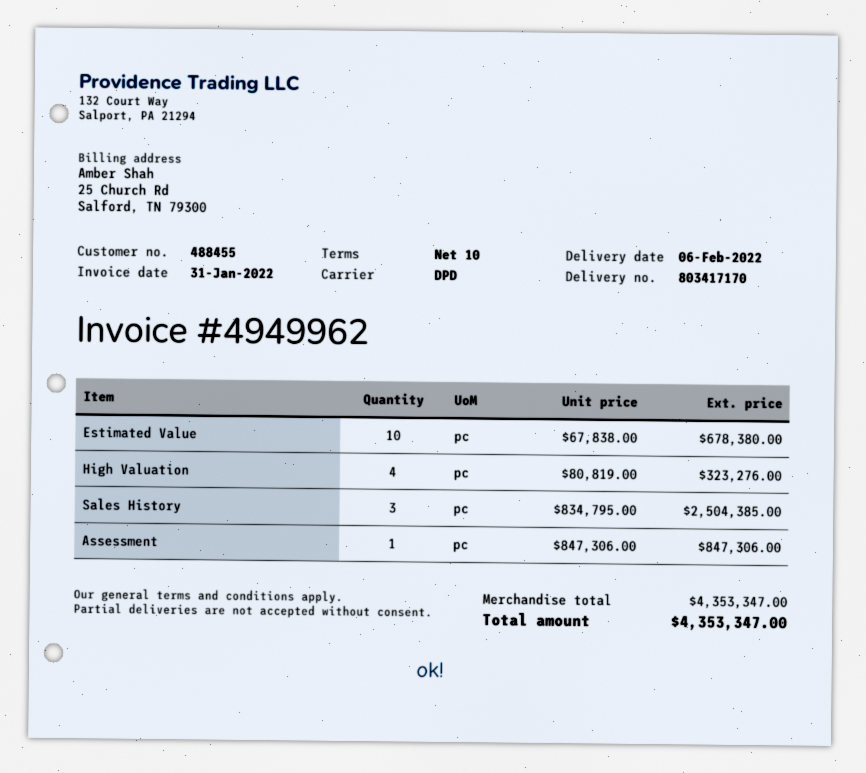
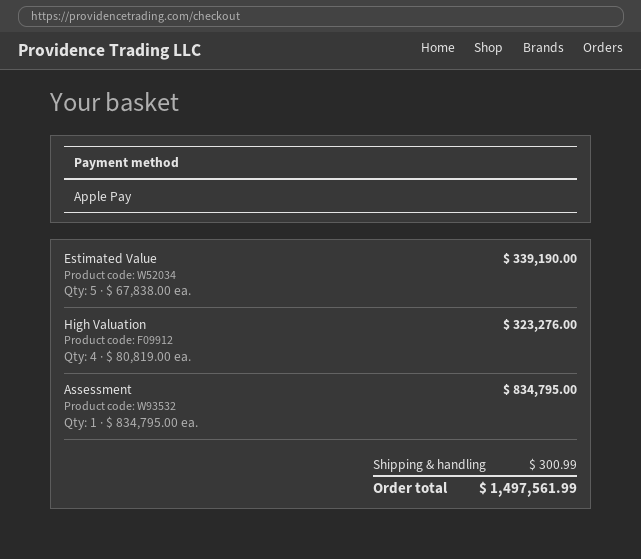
Estimated Value: 10 x 67838.00 = 678380.00 -> 5 x 67838.00 = 339190.00
Sales History: 3 x 834795.00 = 2504385.00 -> none
Assessment: 1 x 847306.00 = 847306.00 -> 1 x 834795.00 = 834795.00
shipping: none -> 300.99
total: 4353347.00 -> 1497561.99

